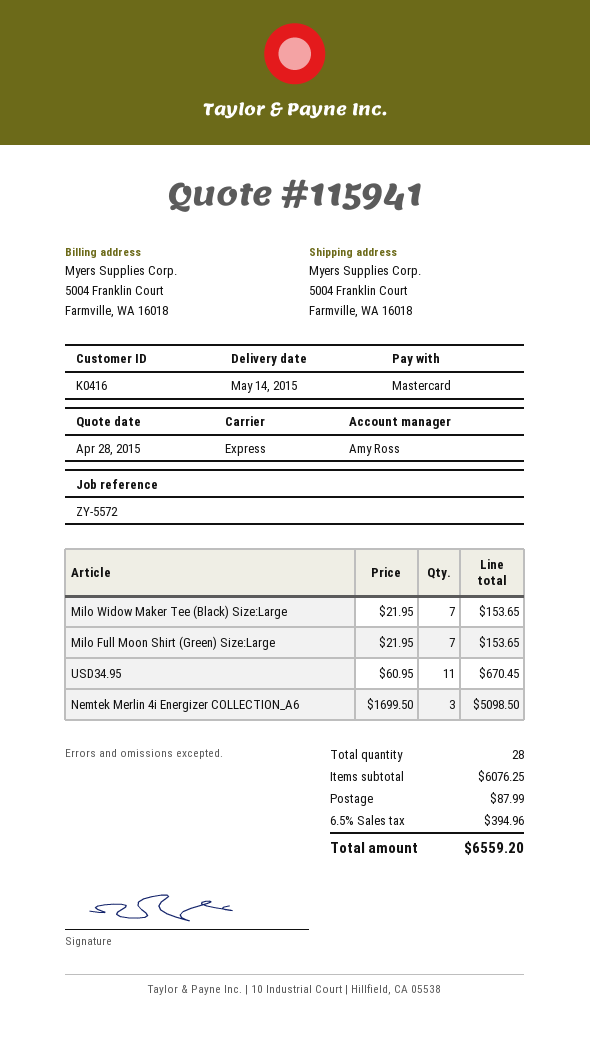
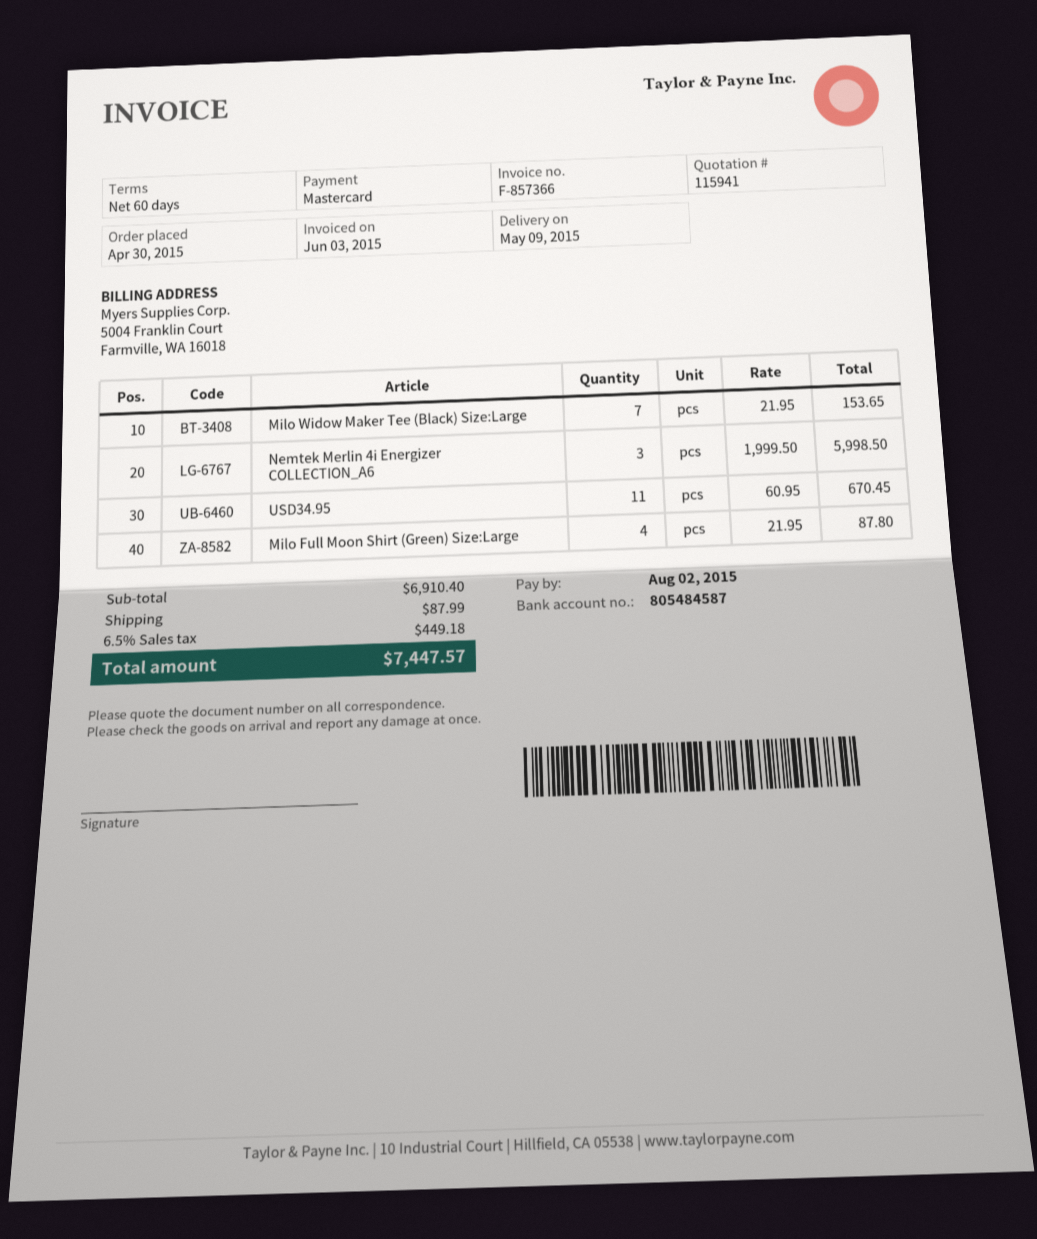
delivery date: 2015-05-14 -> 2015-05-09
Milo Full Moon Shirt (Green) Size:Large: 7 x 21.95 = 153.65 -> 4 x 21.95 = 87.80
Nemtek Merlin 4i Energizer COLLECTION_A6: 3 x 1699.50 = 5098.50 -> 3 x 1999.50 = 5998.50
subtotal: 6076.25 -> 6910.40
tax: 6.5% = 394.96 -> 6.5% = 449.18
total: 6559.20 -> 7447.57

